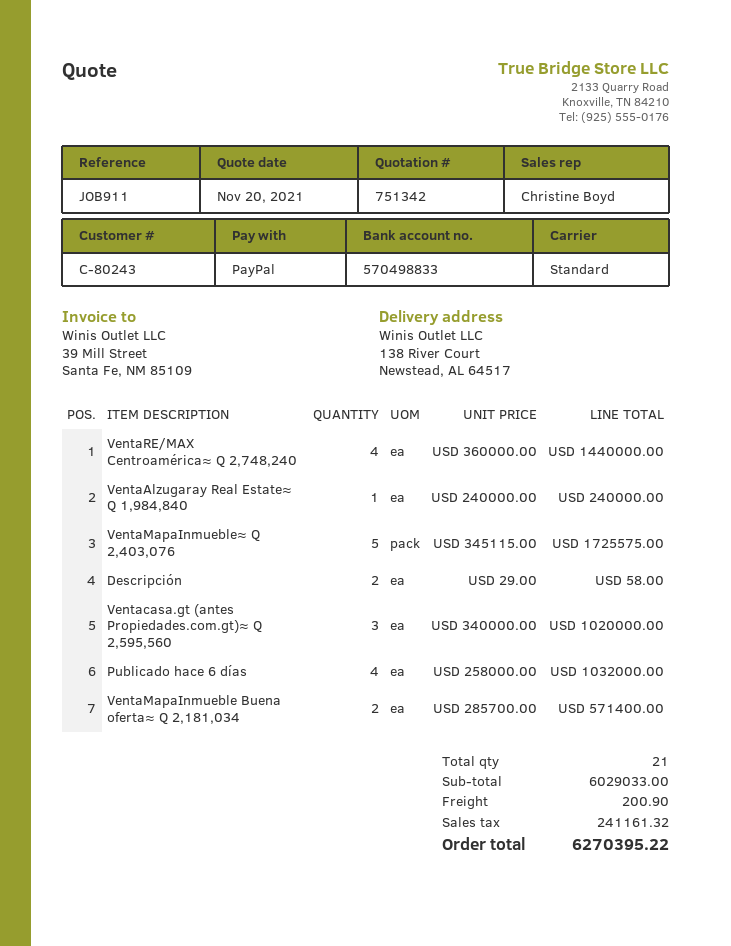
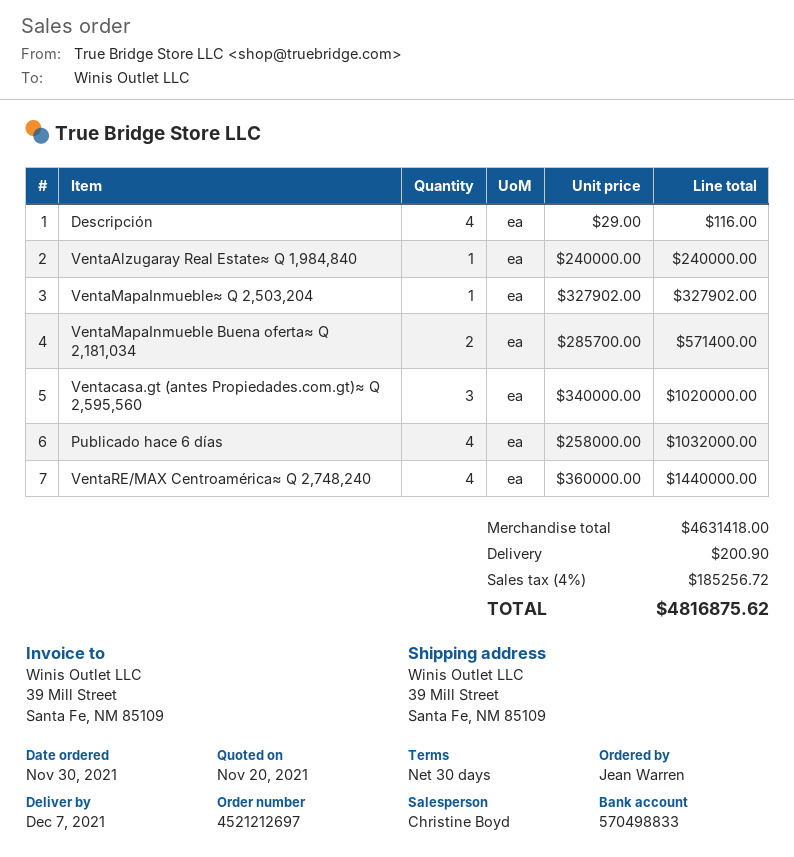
ship to: 138 River Court, Newstead, AL 64517 -> 39 Mill Street, Santa Fe, NM 85109
VentaMapaInmueble≈ Q 2,403,076: 5 x 345115.00 = 1725575.00 -> none
Descripción: 2 x 29.00 = 58.00 -> 4 x 29.00 = 116.00
VentaMapaInmueble≈ Q 2,503,204: none -> 1 x 327902.00 = 327902.00
subtotal: 6029033.00 -> 4631418.00
tax: 241161.32 -> 185256.72
total: 6270395.22 -> 4816875.62

